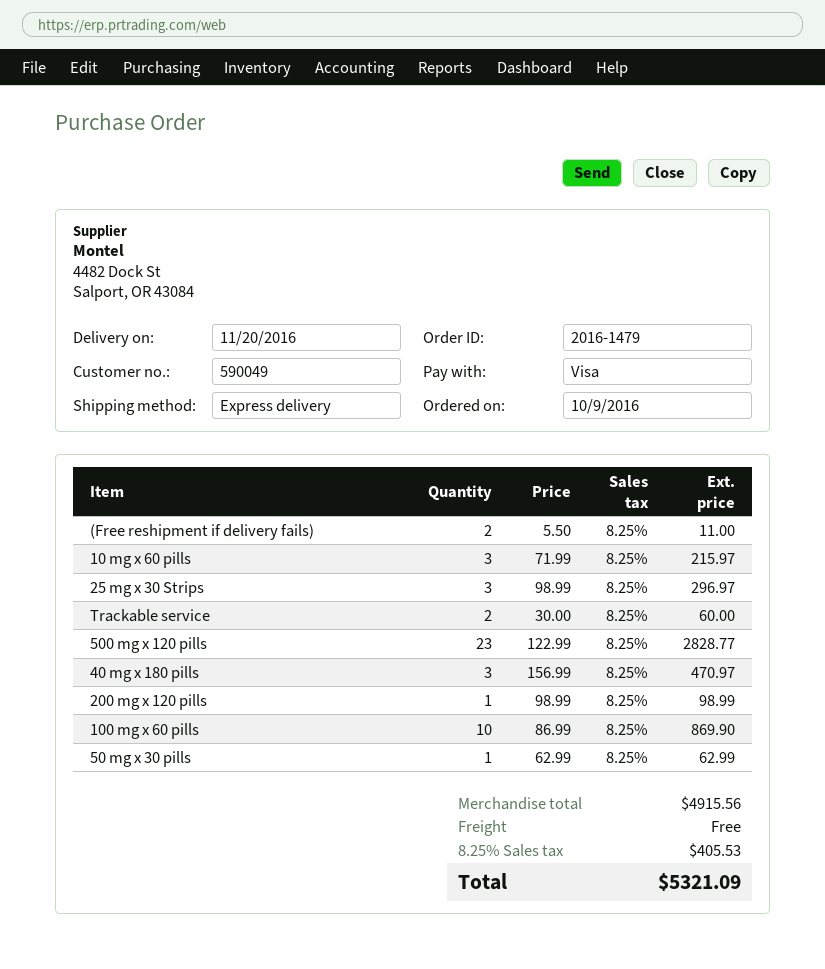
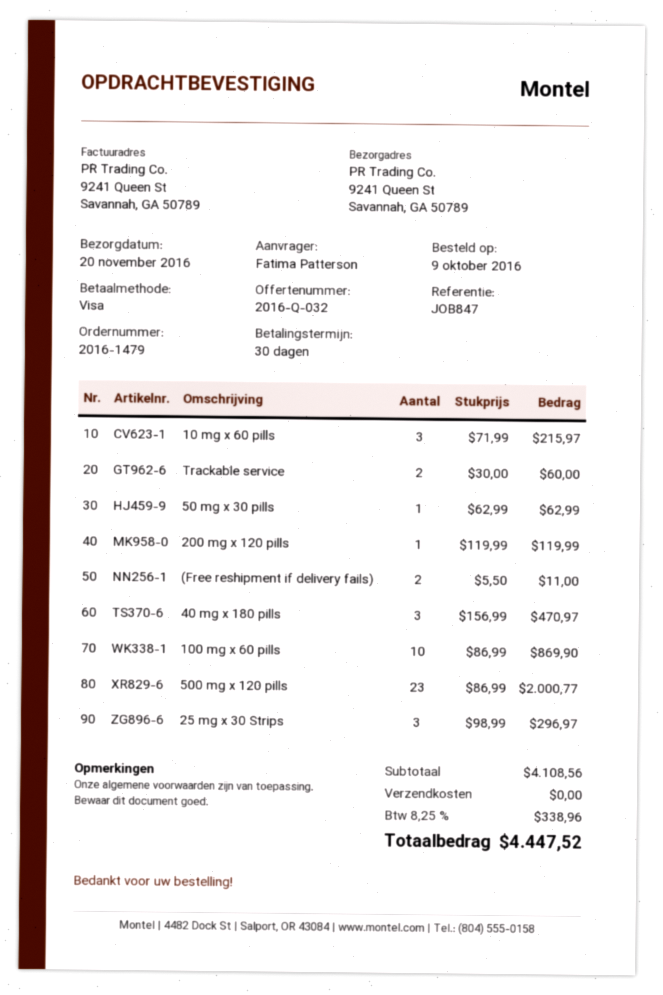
500 mg x 120 pills: 23 x 122.99 = 2828.77 -> 23 x 86.99 = 2000.77
200 mg x 120 pills: 1 x 98.99 = 98.99 -> 1 x 119.99 = 119.99
subtotal: 4915.56 -> 4108.56
tax: 8.25% = 405.53 -> 8.25% = 338.96
total: 5321.09 -> 4447.52

